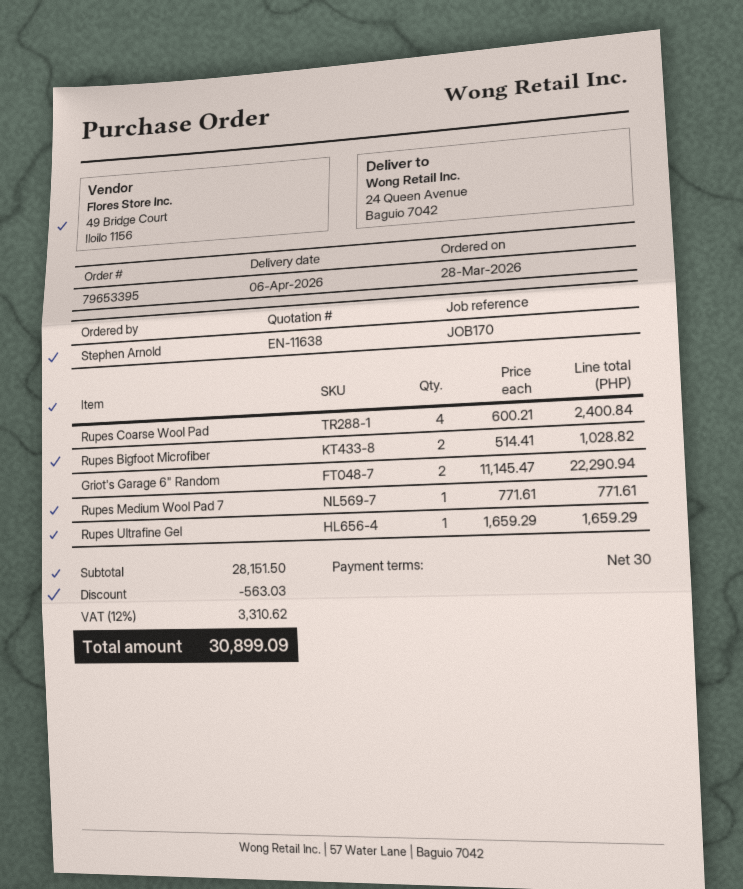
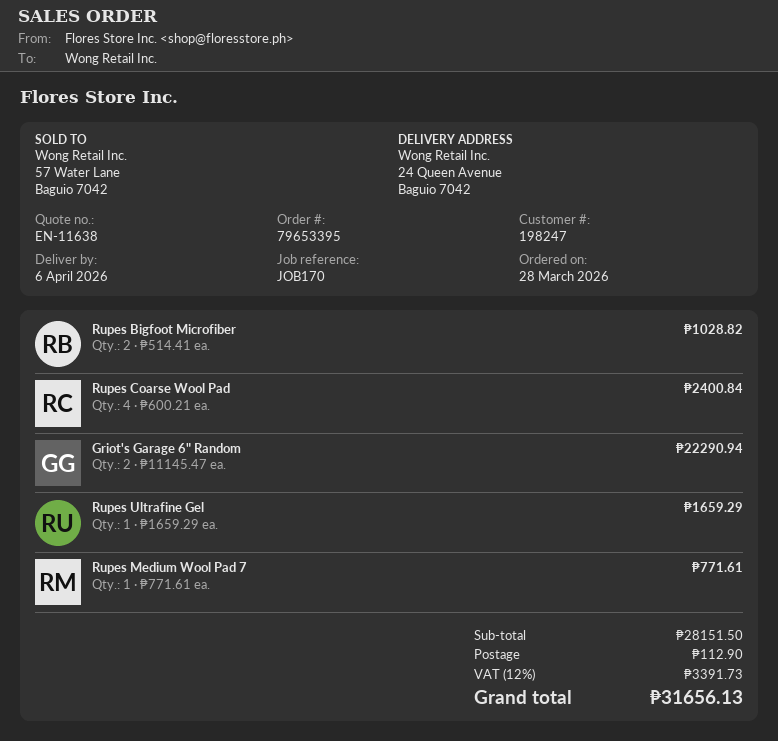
discount: 563.03 -> none
shipping: none -> 112.90
tax: 12% = 3310.62 -> 12% = 3391.73
total: 30899.09 -> 31656.13

